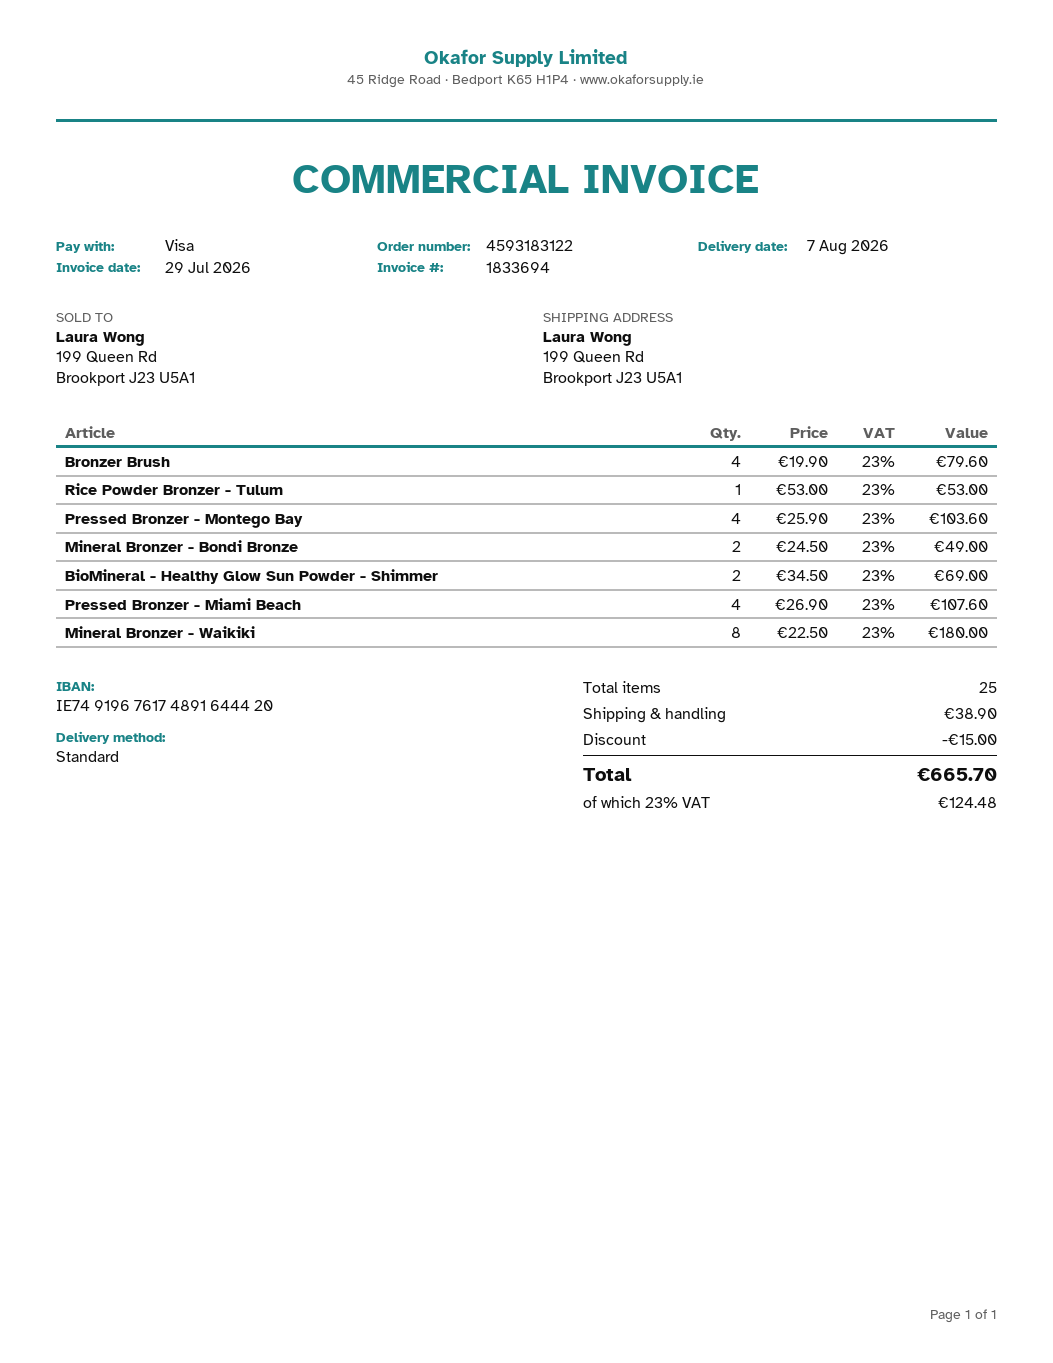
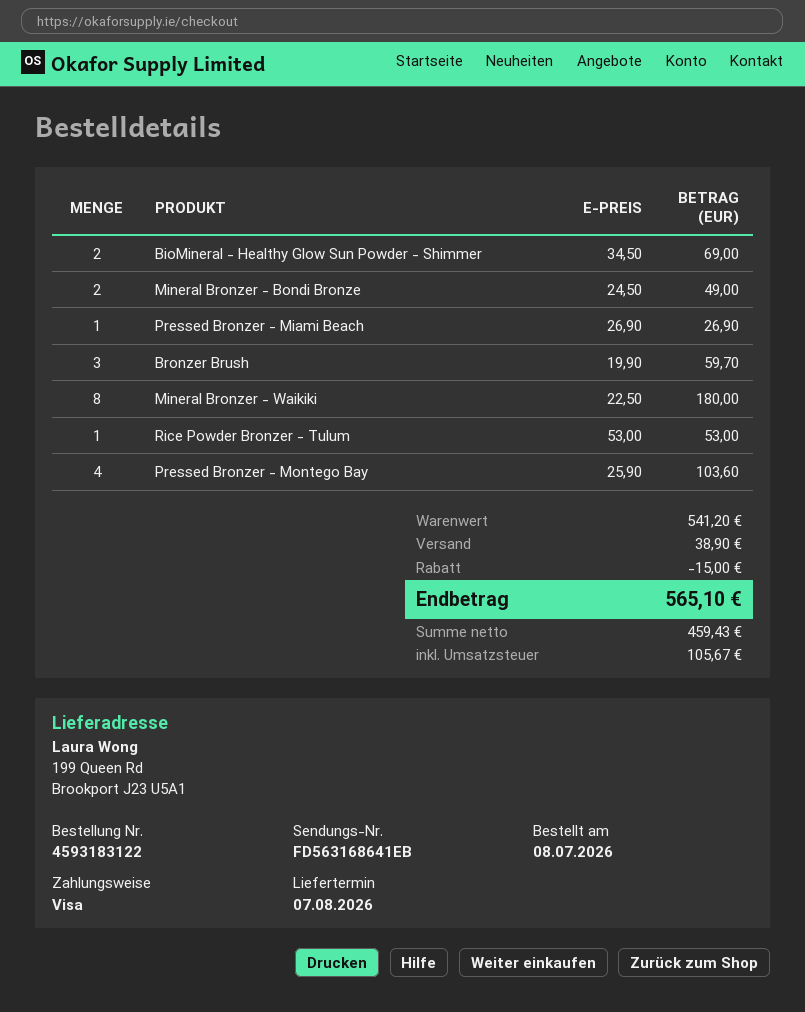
Bronzer Brush: 4 x 19.90 = 79.60 -> 3 x 19.90 = 59.70
Pressed Bronzer - Miami Beach: 4 x 26.90 = 107.60 -> 1 x 26.90 = 26.90
tax: 124.48 -> 105.67
total: 665.70 -> 565.10

